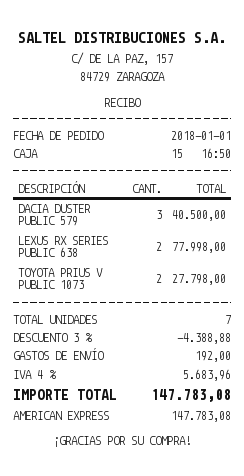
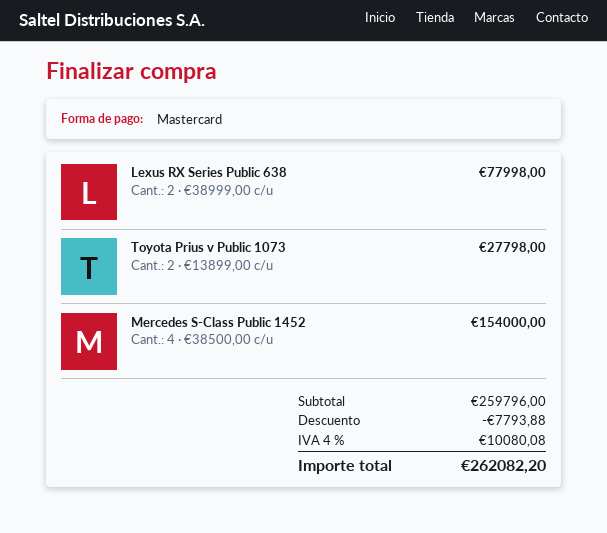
payment method: American Express -> Mastercard
DACIA DUSTER PUBLIC 579: 3 for 40500.00 -> none
Mercedes S-Class Public 1452: none -> 4 for 154000.00
discount: 4388.88 -> 7793.88
shipping: 192.00 -> none
tax: 4% = 5683.96 -> 4% = 10080.08
total: 147783.08 -> 262082.20

